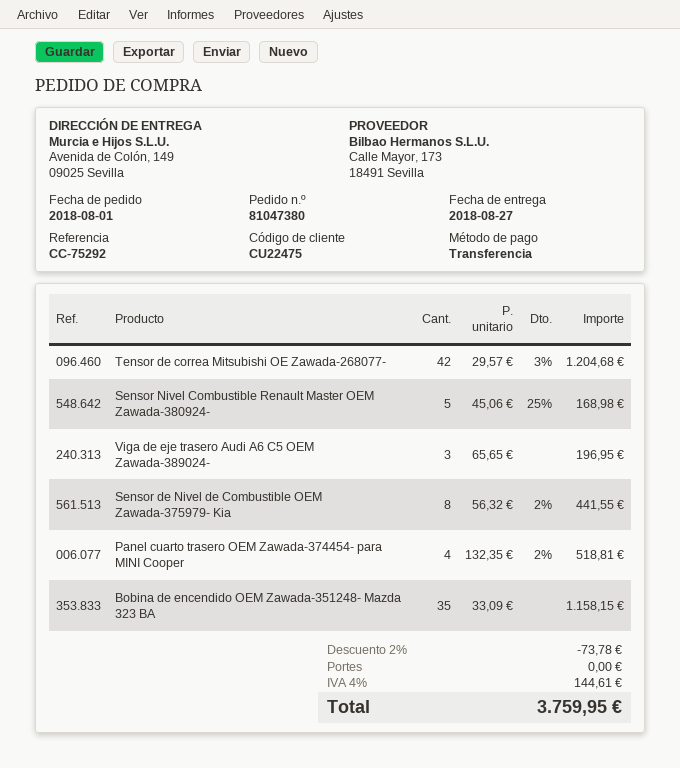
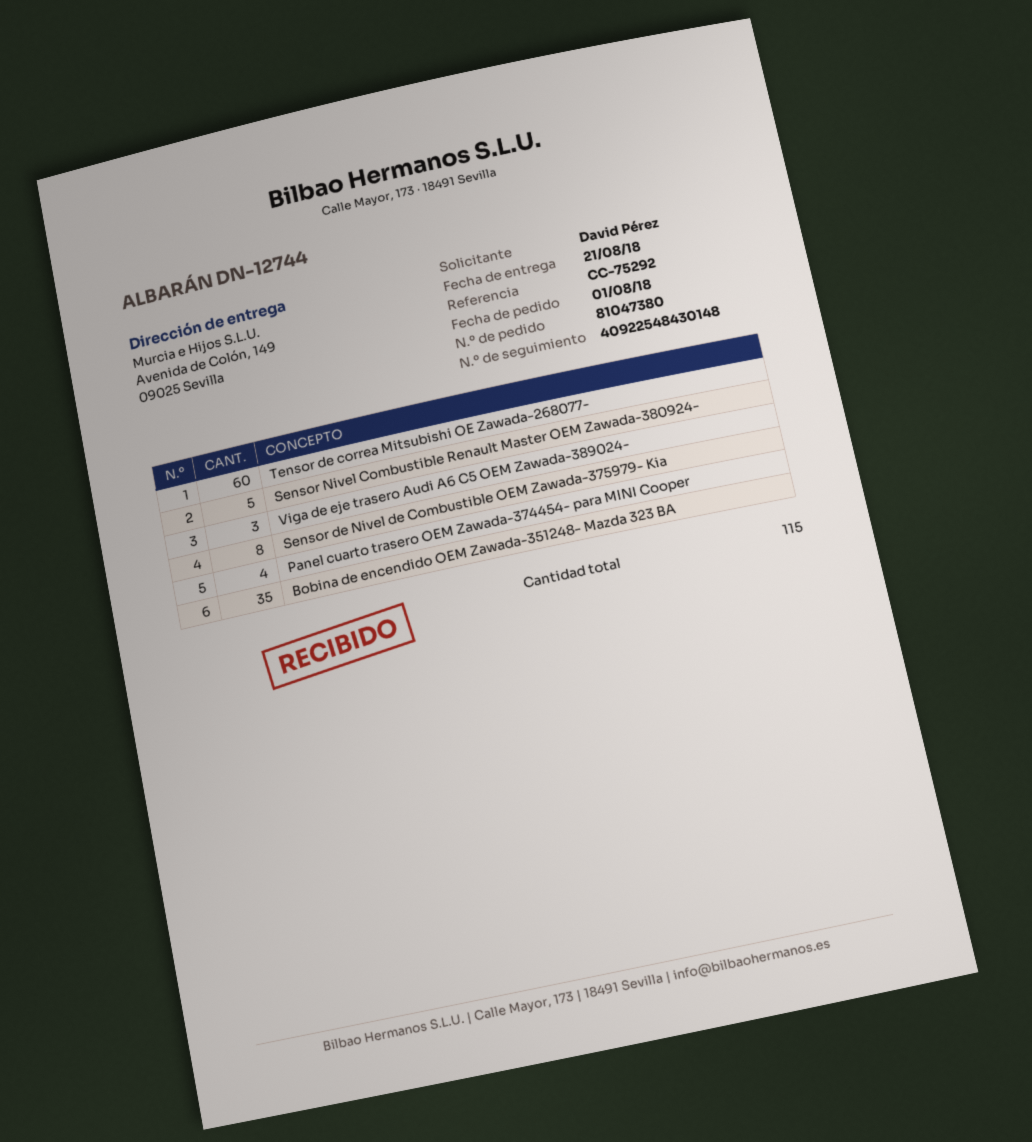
delivery date: 2018-08-27 -> 2018-08-21
Tensor de correa Mitsubishi OE Zawada-268077-: 42 -> 60

